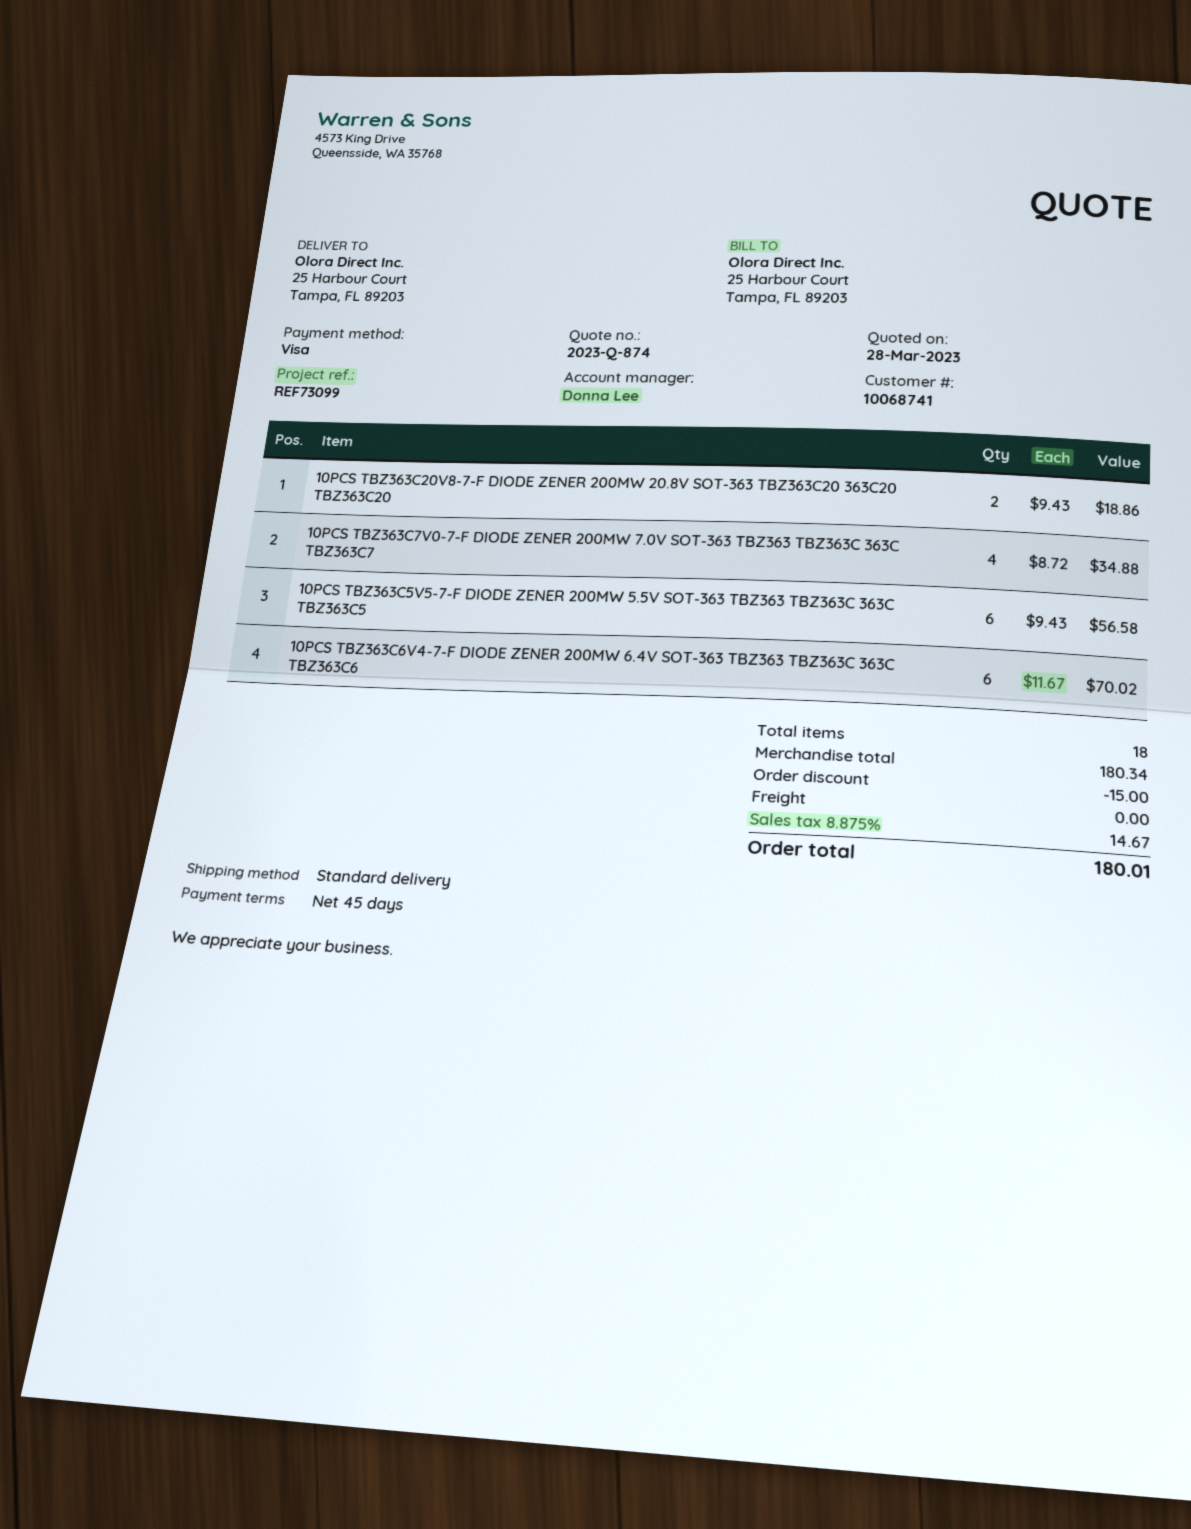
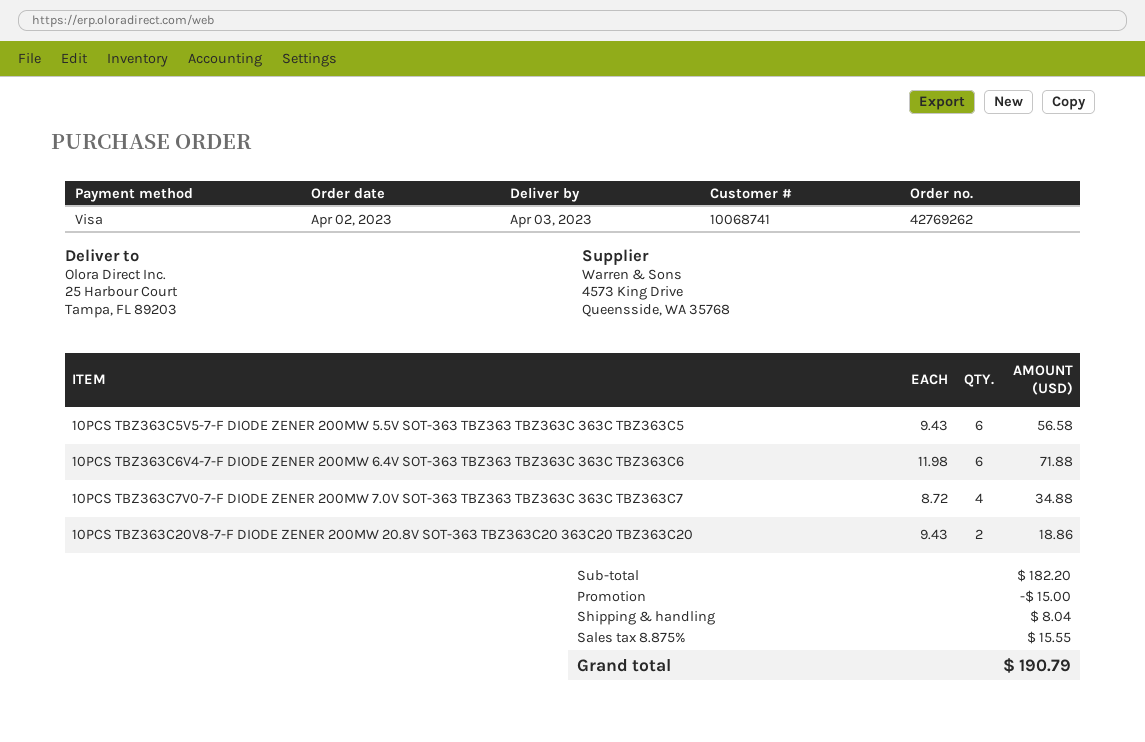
10PCS TBZ363C6V4-7-F DIODE ZENER 200MW 6.4V SOT-363 TBZ363 TBZ363C 363C TBZ363C6: 6 x 11.67 = 70.02 -> 6 x 11.98 = 71.88
subtotal: 180.34 -> 182.20
shipping: 0.00 -> 8.04
tax: 8.875% = 14.67 -> 8.875% = 15.55
total: 180.01 -> 190.79

